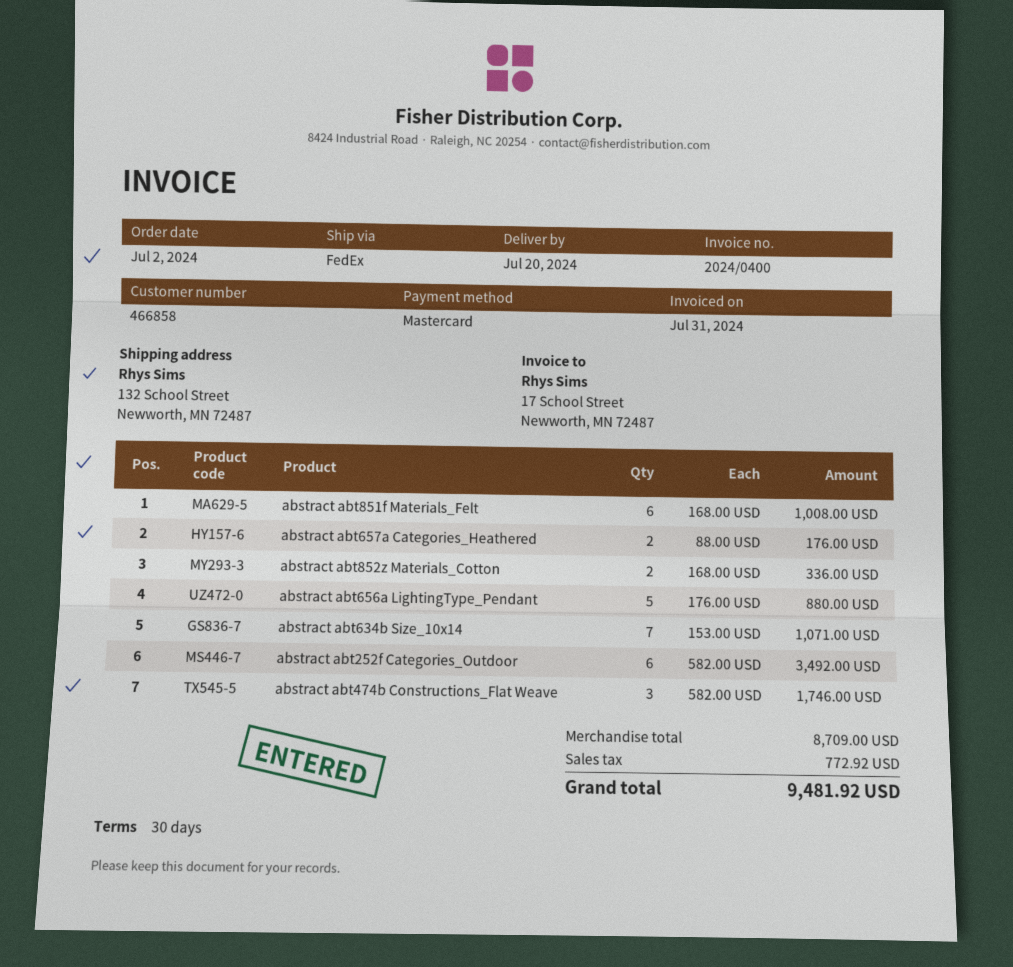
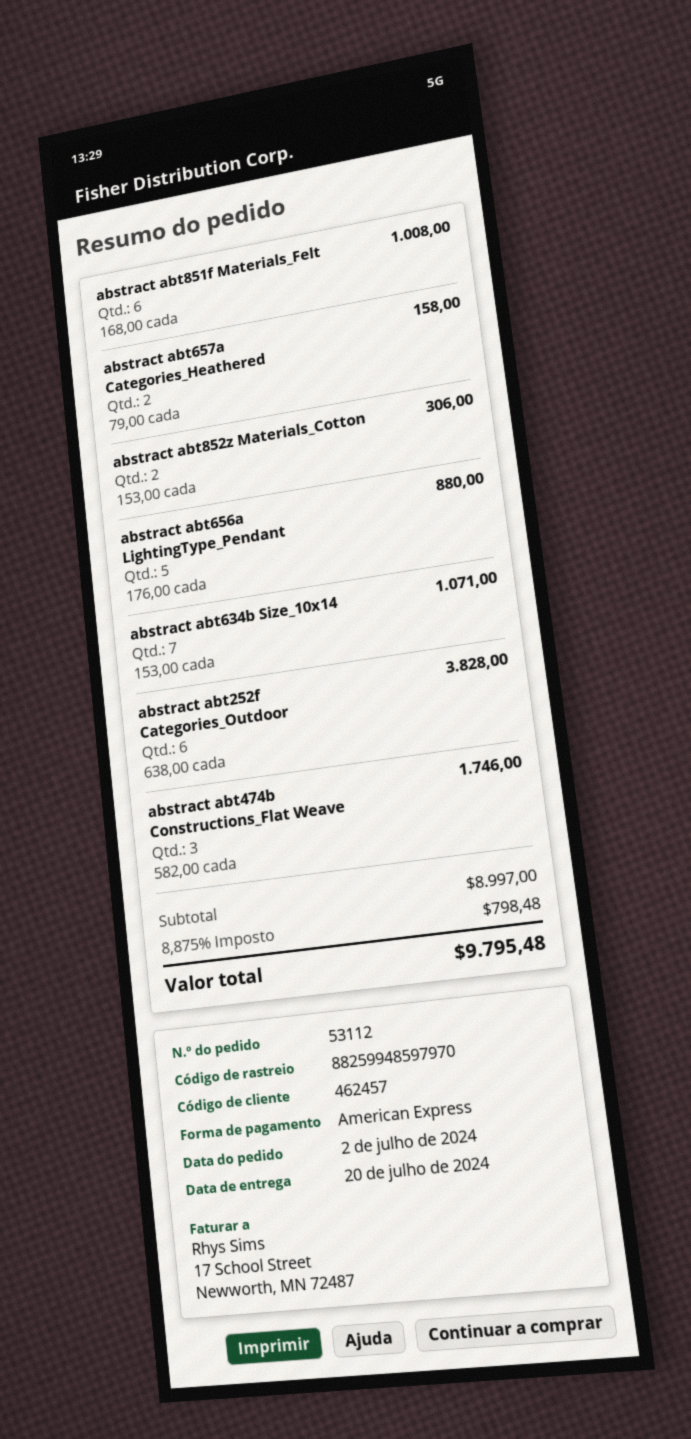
customer number: 466858 -> 462457
payment method: Mastercard -> American Express
abstract abt657a Categories_Heathered: 2 x 88.00 = 176.00 -> 2 x 79.00 = 158.00
abstract abt852z Materials_Cotton: 2 x 168.00 = 336.00 -> 2 x 153.00 = 306.00
abstract abt252f Categories_Outdoor: 6 x 582.00 = 3492.00 -> 6 x 638.00 = 3828.00
subtotal: 8709.00 -> 8997.00
tax: 772.92 -> 798.48
total: 9481.92 -> 9795.48

